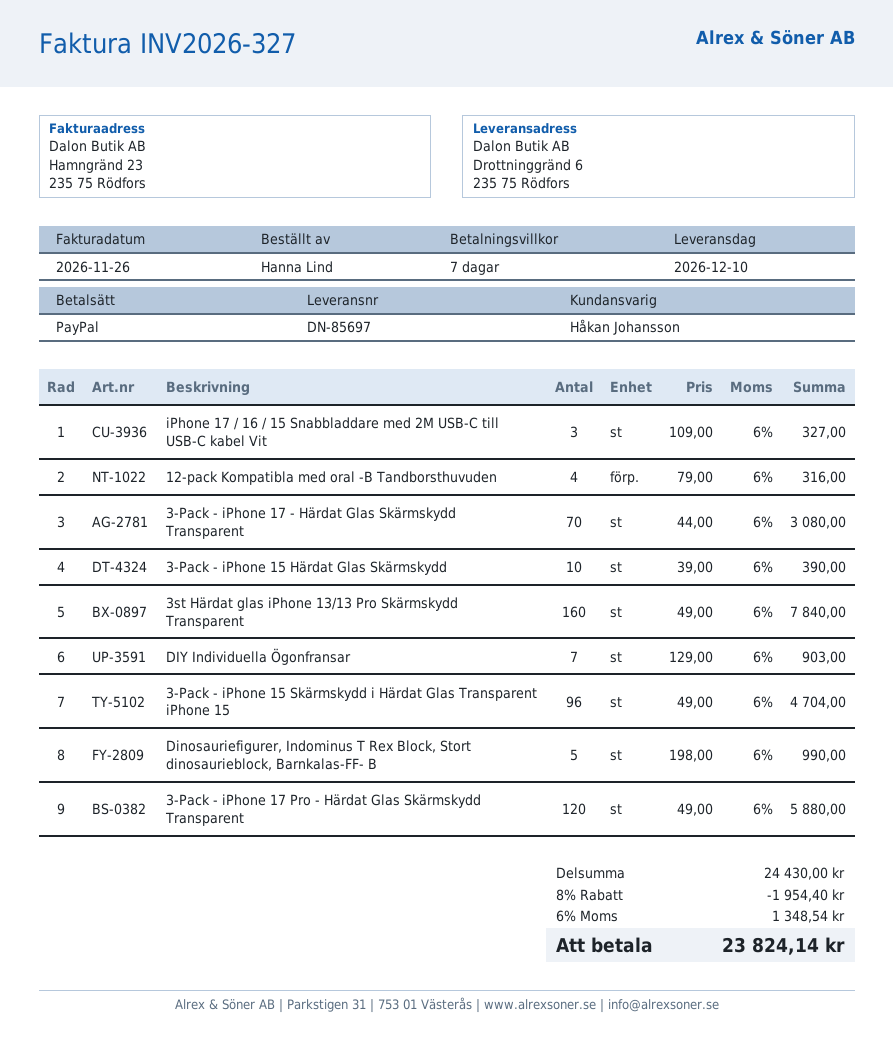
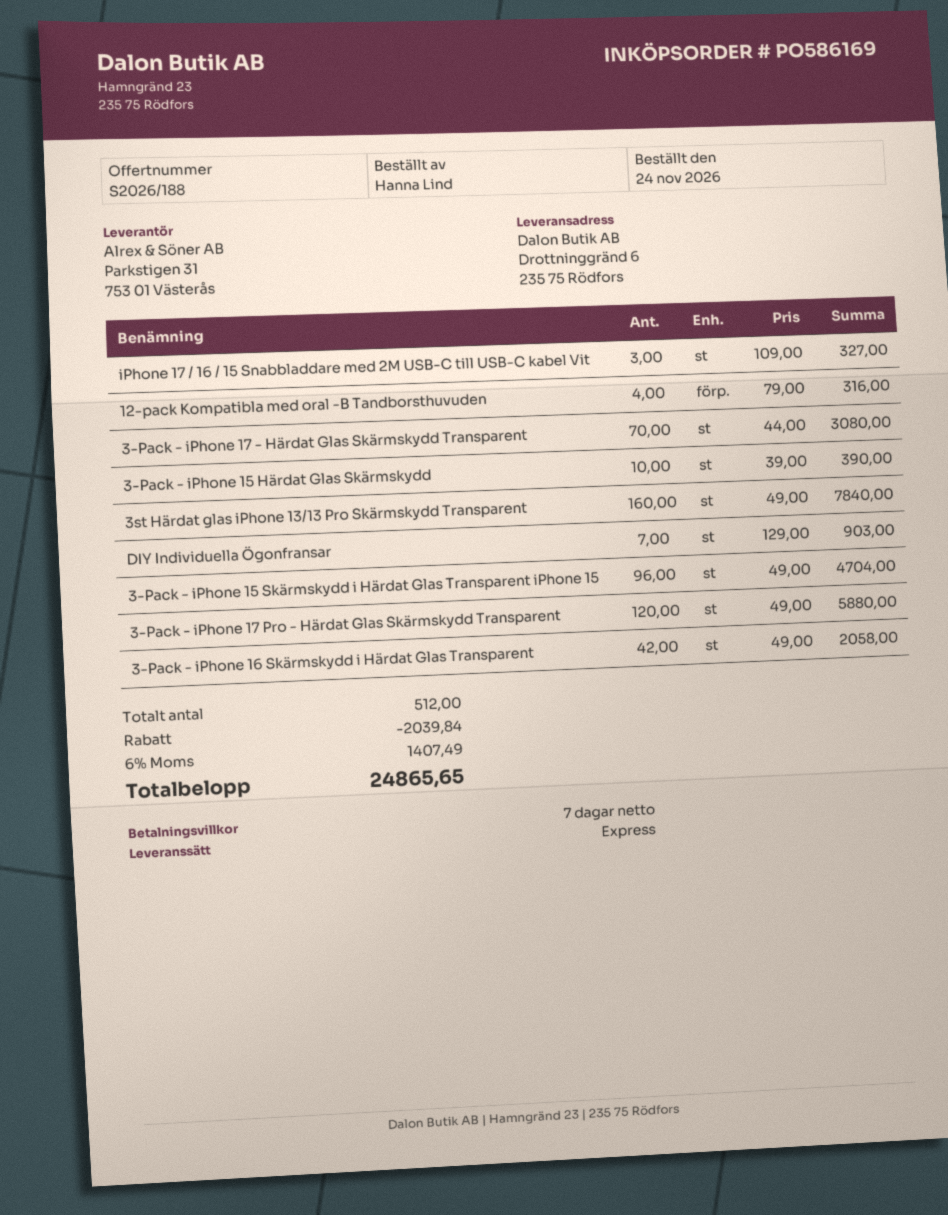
Dinosauriefigurer, Indominus T Rex Block, Stort dinosaurieblock, Barnkalas-FF- B: 5 x 198.00 = 990.00 -> none
3-Pack - iPhone 16 Skärmskydd i Härdat Glas Transparent: none -> 42 x 49.00 = 2058.00
discount: 1954.40 -> 2039.84
tax: 6% = 1348.54 -> 6% = 1407.49
total: 23824.14 -> 24865.65

